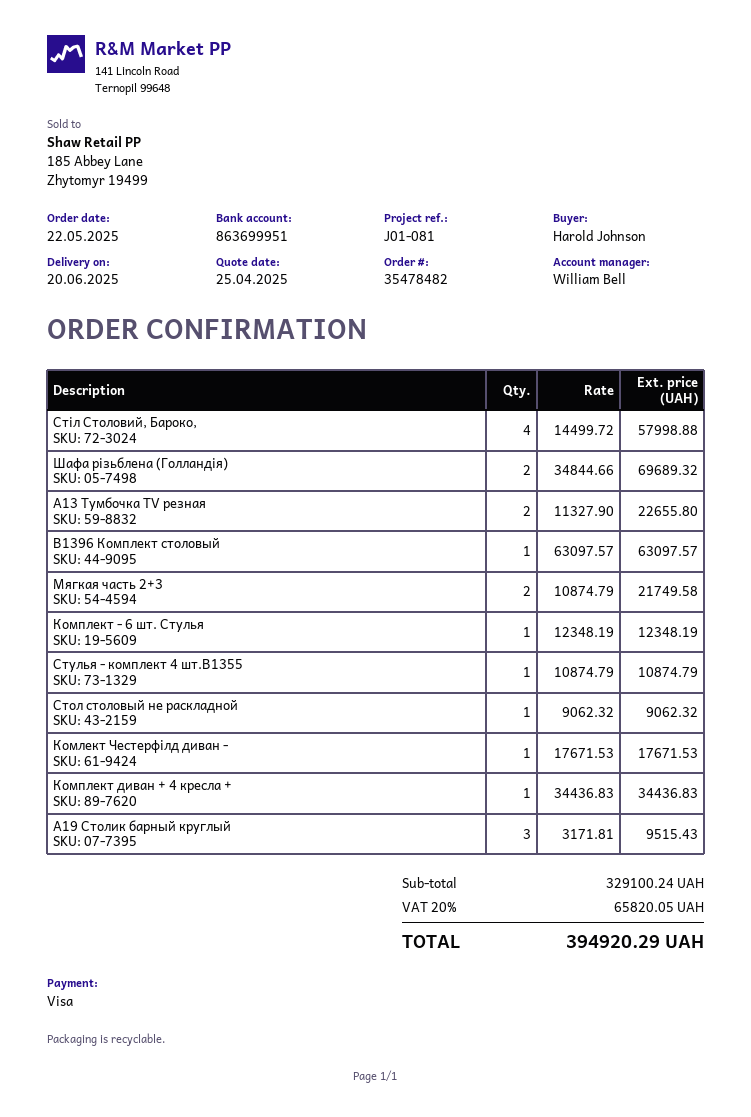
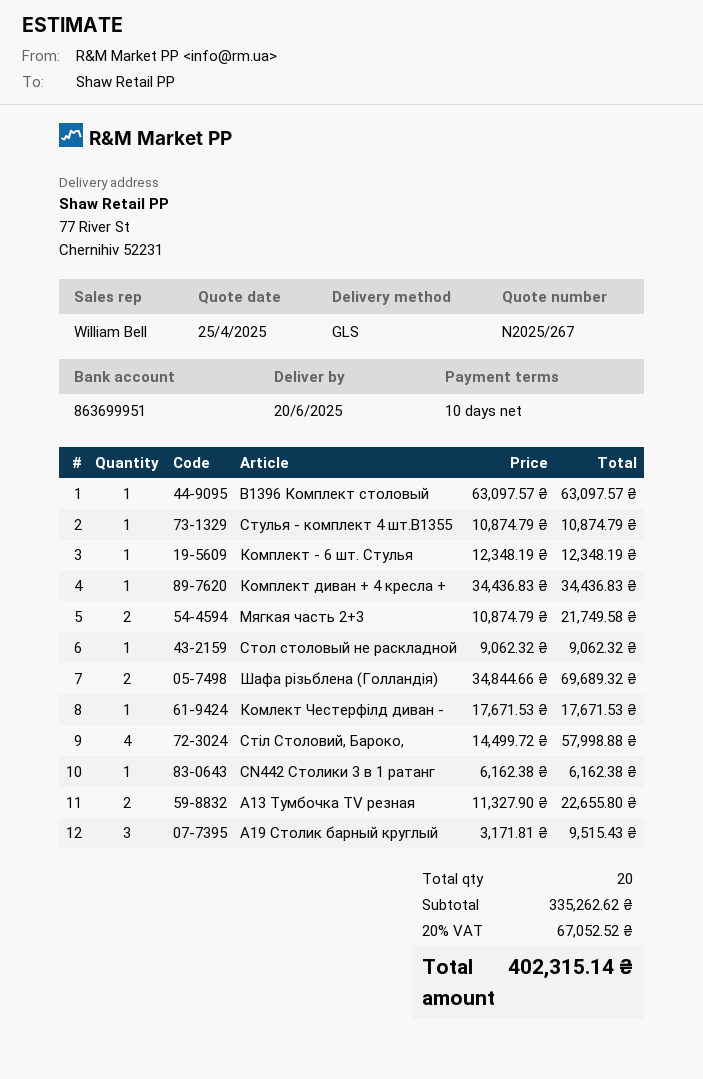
CN442 Столики 3 в 1 ратанг: none -> 1 x 6162.38 = 6162.38
subtotal: 329100.24 -> 335262.62
tax: 20% = 65820.05 -> 20% = 67052.52
total: 394920.29 -> 402315.14

